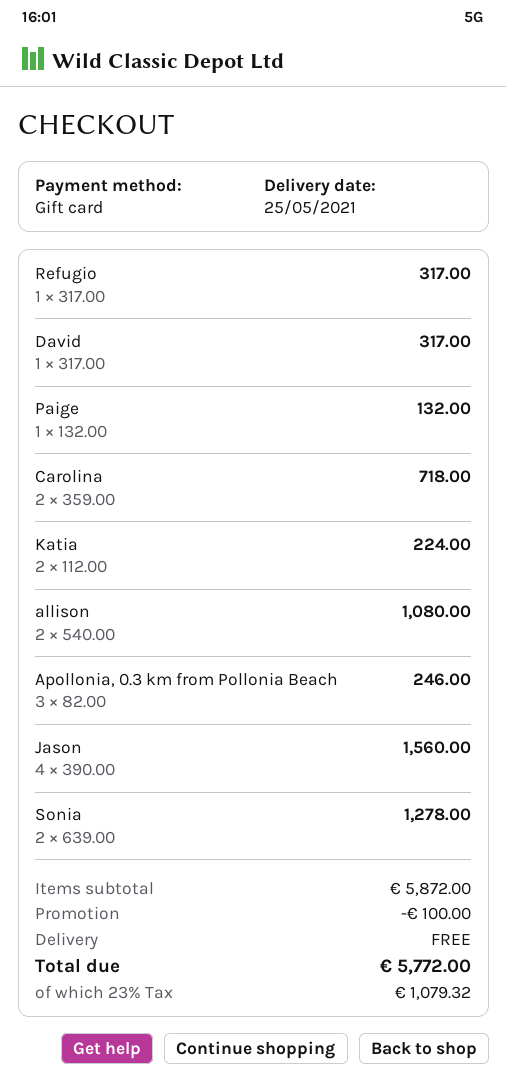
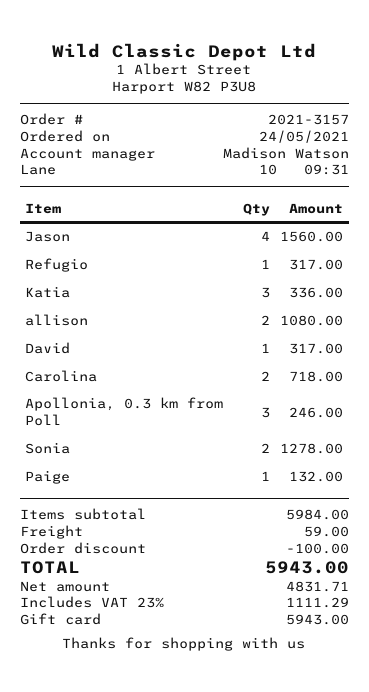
Katia: 2 for 224.00 -> 3 for 336.00
subtotal: 5872.00 -> 5984.00
shipping: 0.00 -> 59.00
tax: 23% = 1079.32 -> 23% = 1111.29
total: 5772.00 -> 5943.00

